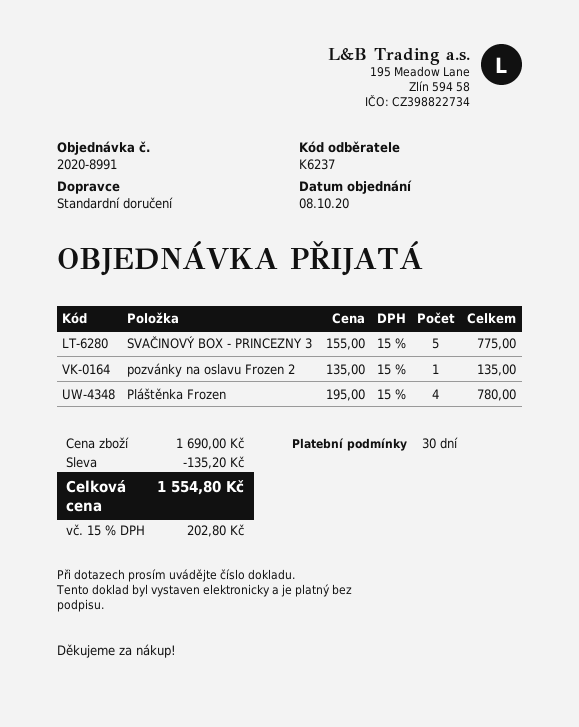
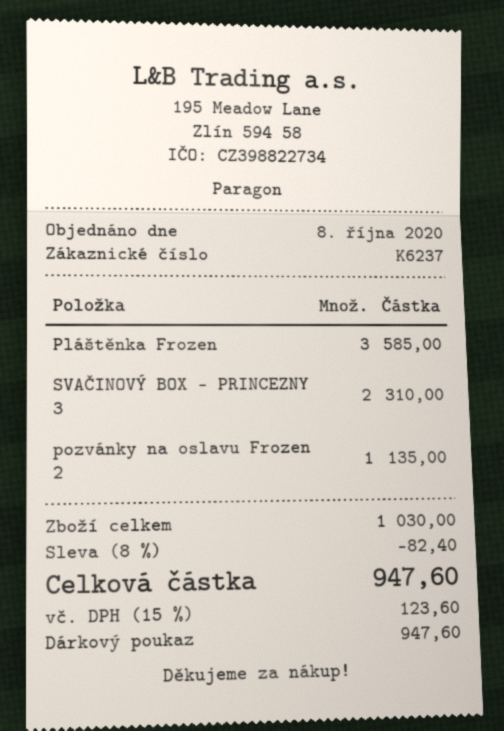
SVAČINOVÝ BOX - PRINCEZNY 3: 5 for 775.00 -> 2 for 310.00
Pláštěnka Frozen: 4 for 780.00 -> 3 for 585.00
subtotal: 1690.00 -> 1030.00
discount: 135.20 -> 82.40
tax: 15% = 202.80 -> 15% = 123.60
total: 1554.80 -> 947.60

